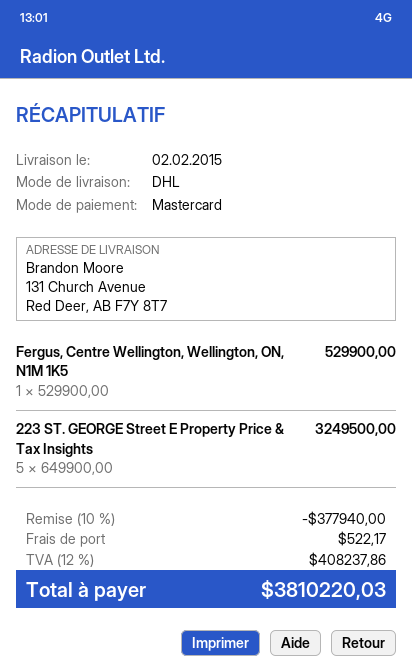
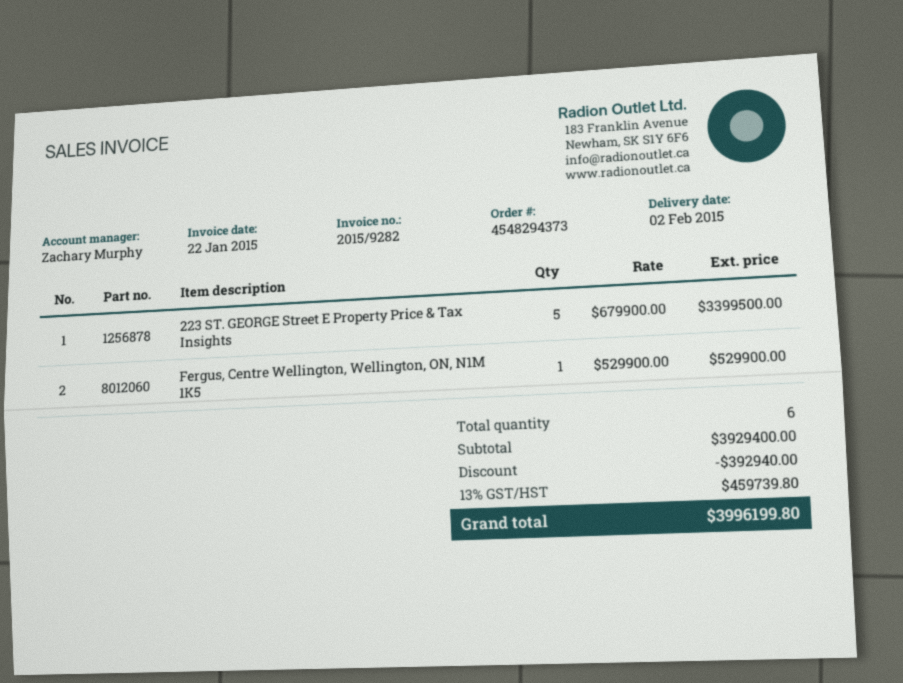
223 ST. GEORGE Street E Property Price & Tax Insights: 5 x 649900.00 = 3249500.00 -> 5 x 679900.00 = 3399500.00
discount: 377940.00 -> 392940.00
shipping: 522.17 -> none
tax: 12% = 408237.86 -> 13% = 459739.80
total: 3810220.03 -> 3996199.80

